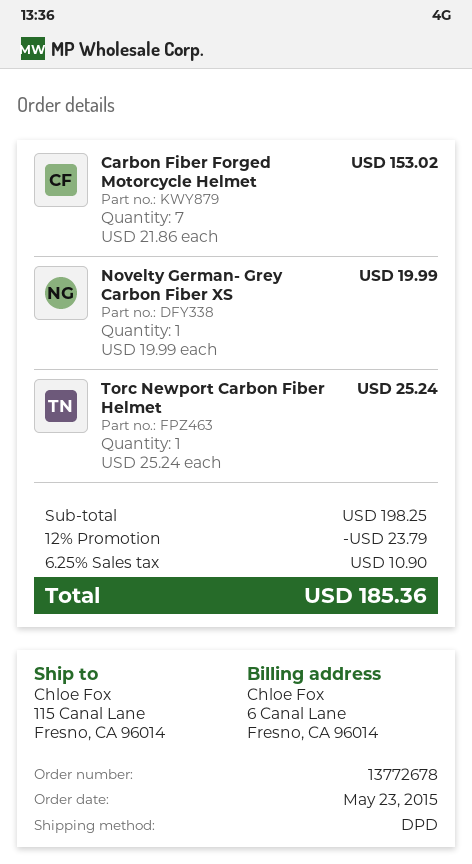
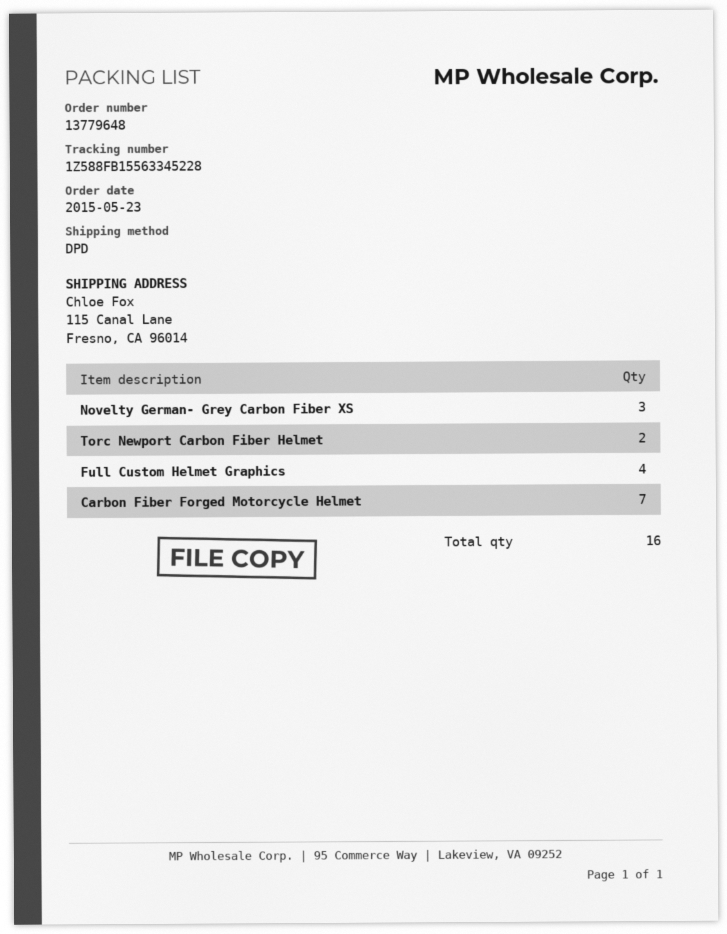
order number: 13772678 -> 13779648
Novelty German- Grey Carbon Fiber XS: 1 -> 3
Torc Newport Carbon Fiber Helmet: 1 -> 2
Full Custom Helmet Graphics: none -> 4

